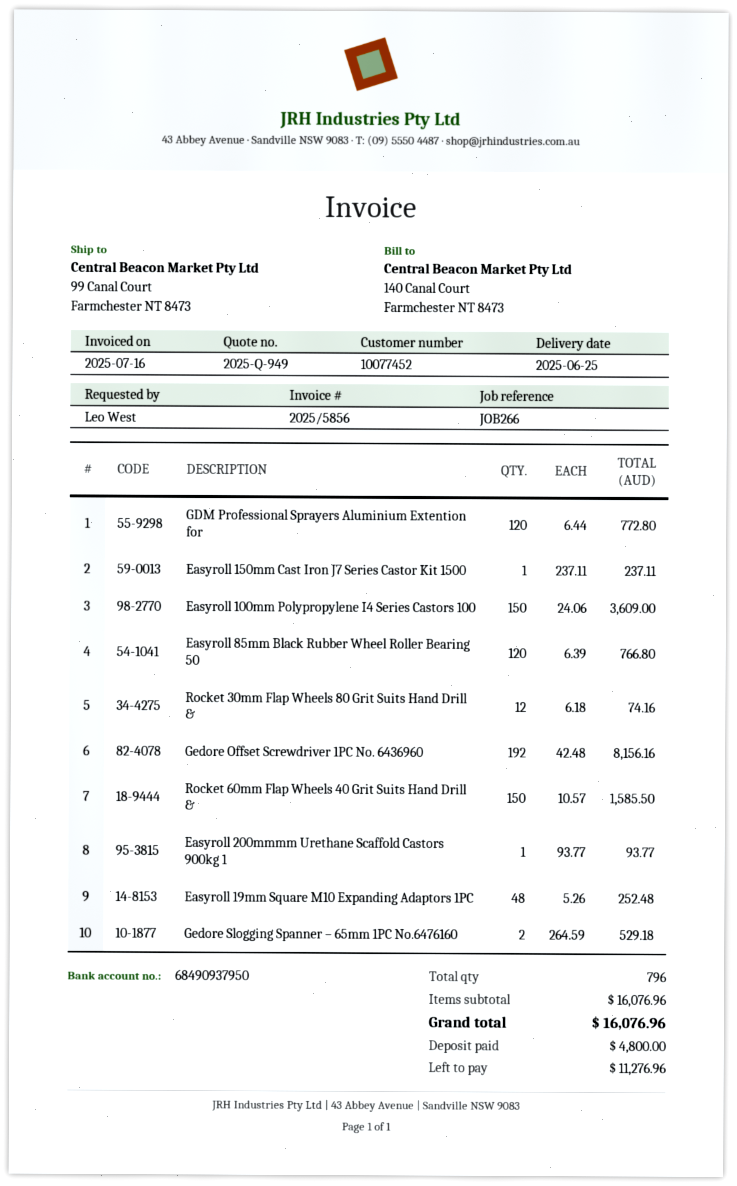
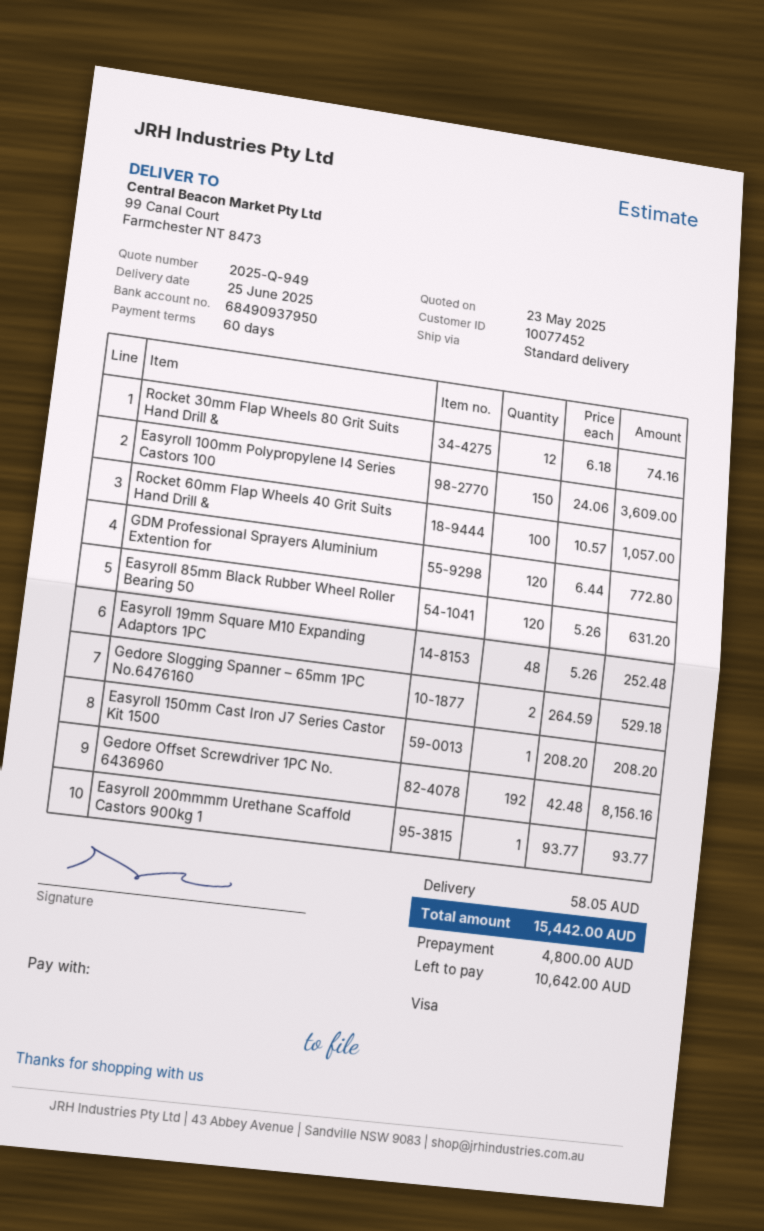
Easyroll 150mm Cast Iron J7 Series Castor Kit 1500: 1 x 237.11 = 237.11 -> 1 x 208.20 = 208.20
Easyroll 85mm Black Rubber Wheel Roller Bearing 50: 120 x 6.39 = 766.80 -> 120 x 5.26 = 631.20
Rocket 60mm Flap Wheels 40 Grit Suits Hand Drill &: 150 x 10.57 = 1585.50 -> 100 x 10.57 = 1057.00
shipping: none -> 58.05
total: 16076.96 -> 15442.00
balance: 11276.96 -> 10642.00

